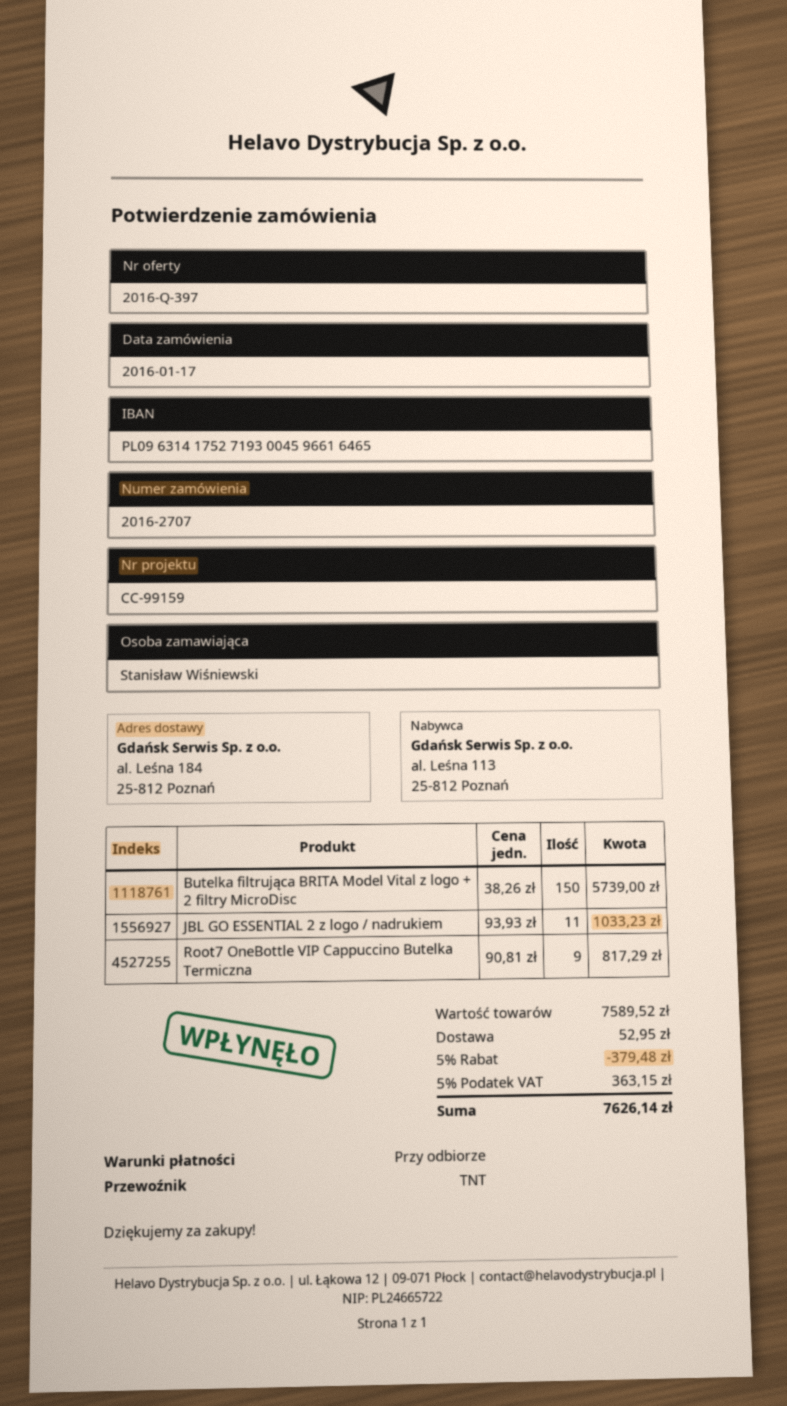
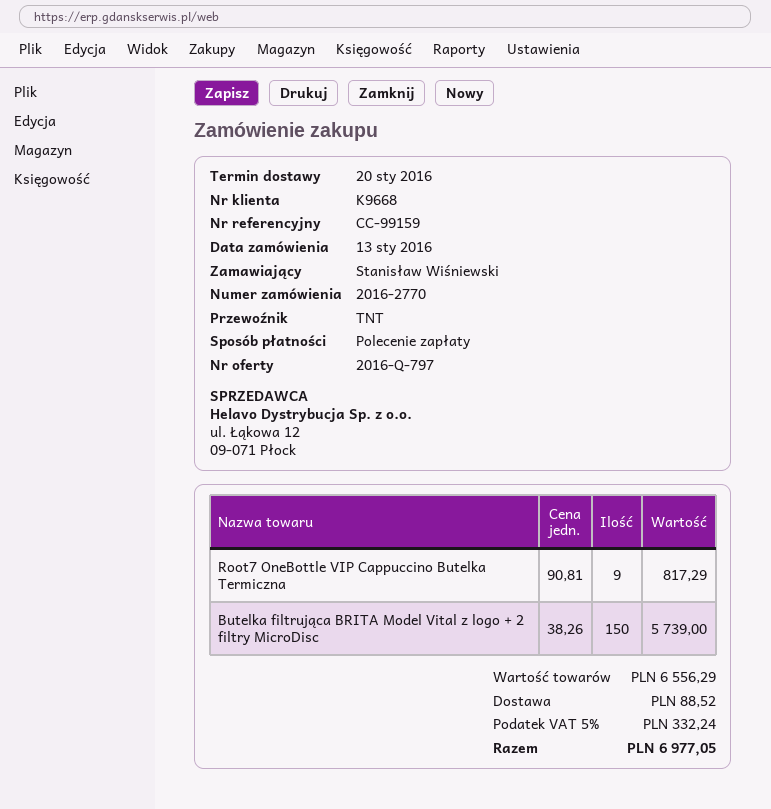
quote number: 2016-Q-397 -> 2016-Q-797
order number: 2016-2707 -> 2016-2770
order date: 2016-01-17 -> 2016-01-13
JBL GO ESSENTIAL 2 z logo / nadrukiem: 11 x 93.93 = 1033.23 -> none
subtotal: 7589.52 -> 6556.29
discount: 5% = 379.48 -> none
shipping: 52.95 -> 88.52
tax: 5% = 363.15 -> 5% = 332.24
total: 7626.14 -> 6977.05

